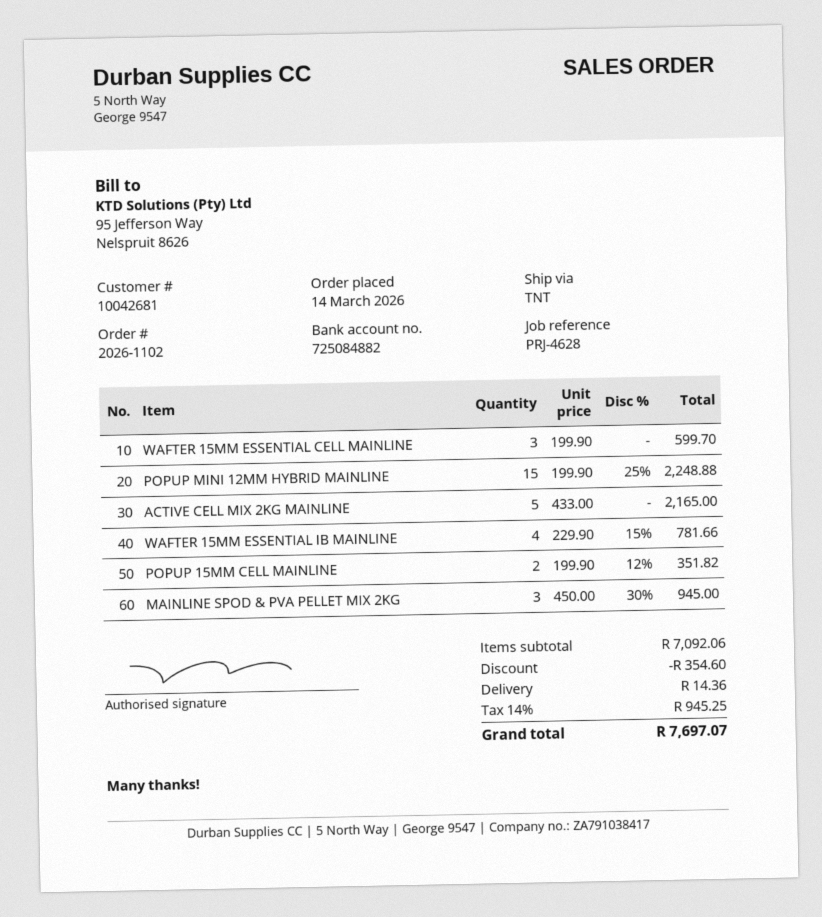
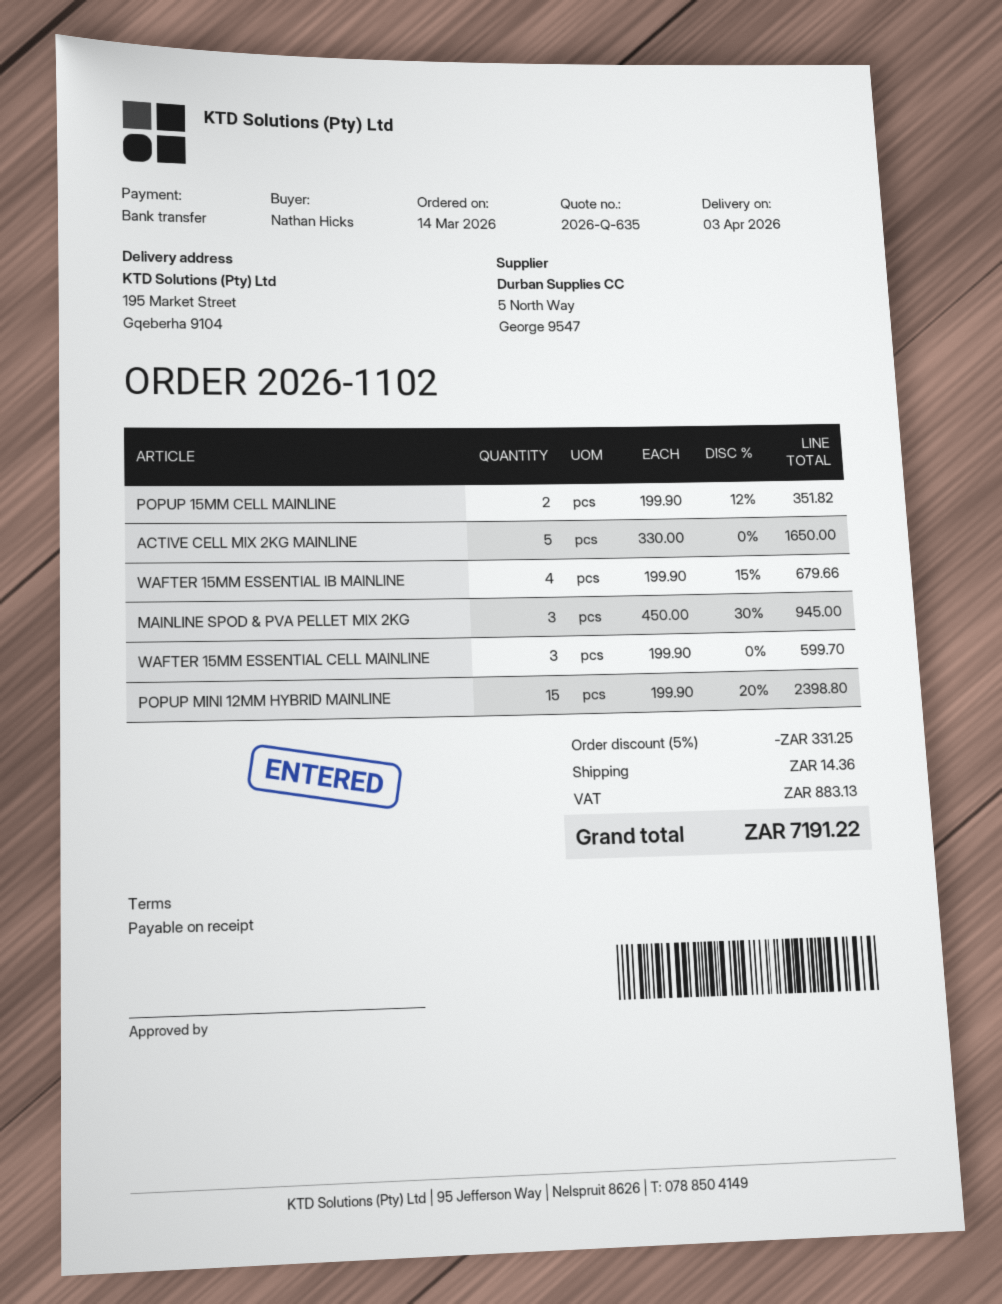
POPUP MINI 12MM HYBRID MAINLINE: 15 x 199.90 - 25% = 2248.88 -> 15 x 199.90 - 20% = 2398.80
ACTIVE CELL MIX 2KG MAINLINE: 5 x 433.00 = 2165.00 -> 5 x 330.00 = 1650.00
WAFTER 15MM ESSENTIAL IB MAINLINE: 4 x 229.90 - 15% = 781.66 -> 4 x 199.90 - 15% = 679.66
discount: 354.60 -> 331.25
tax: 945.25 -> 883.13
total: 7697.07 -> 7191.22

